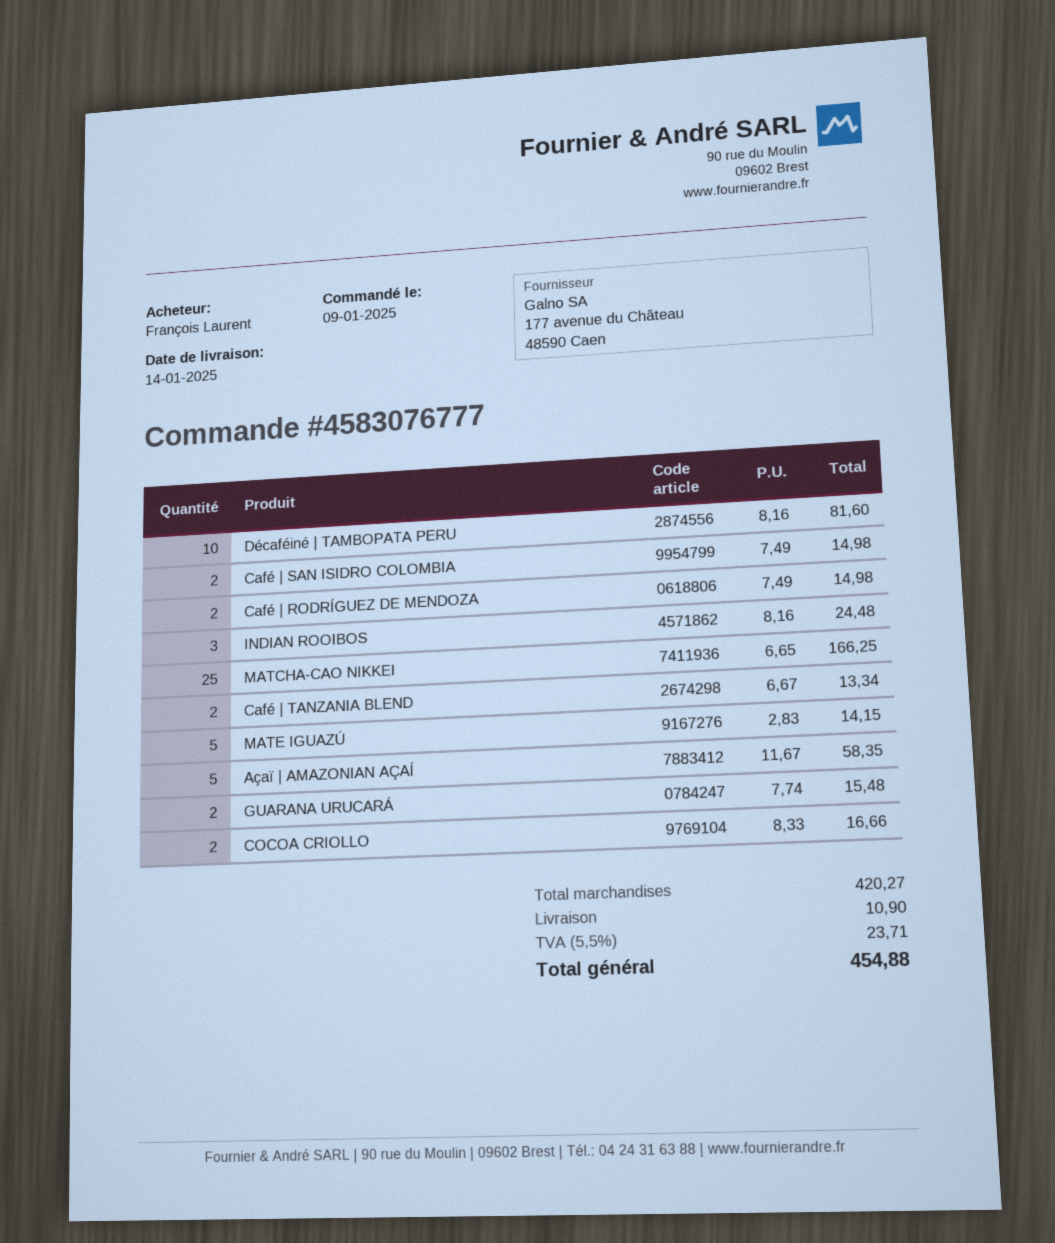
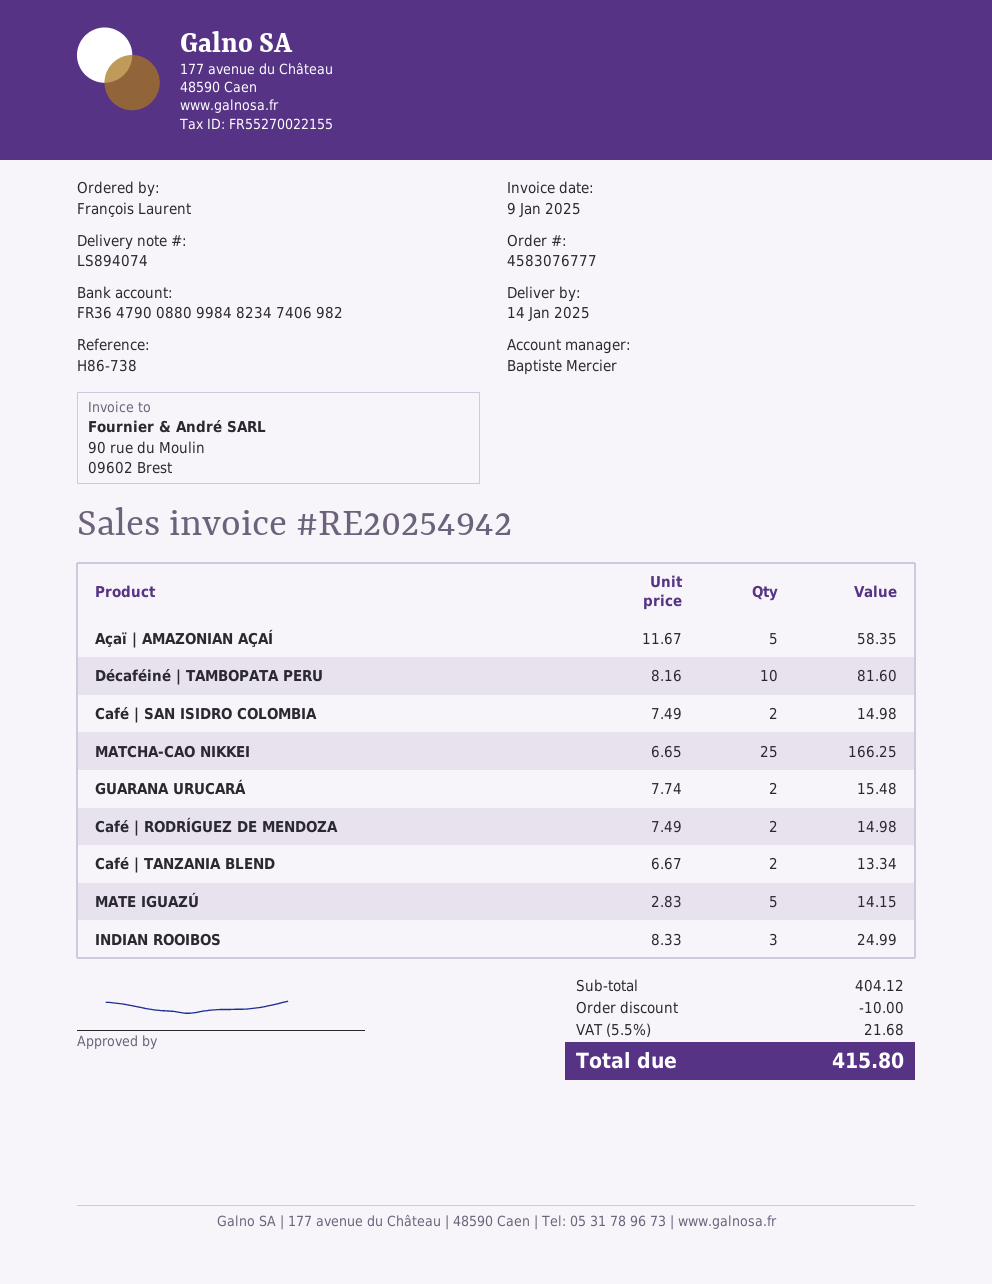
INDIAN ROOIBOS: 3 x 8.16 = 24.48 -> 3 x 8.33 = 24.99
COCOA CRIOLLO: 2 x 8.33 = 16.66 -> none
subtotal: 420.27 -> 404.12
discount: none -> 10.00
shipping: 10.90 -> none
tax: 5.5% = 23.71 -> 5.5% = 21.68
total: 454.88 -> 415.80

